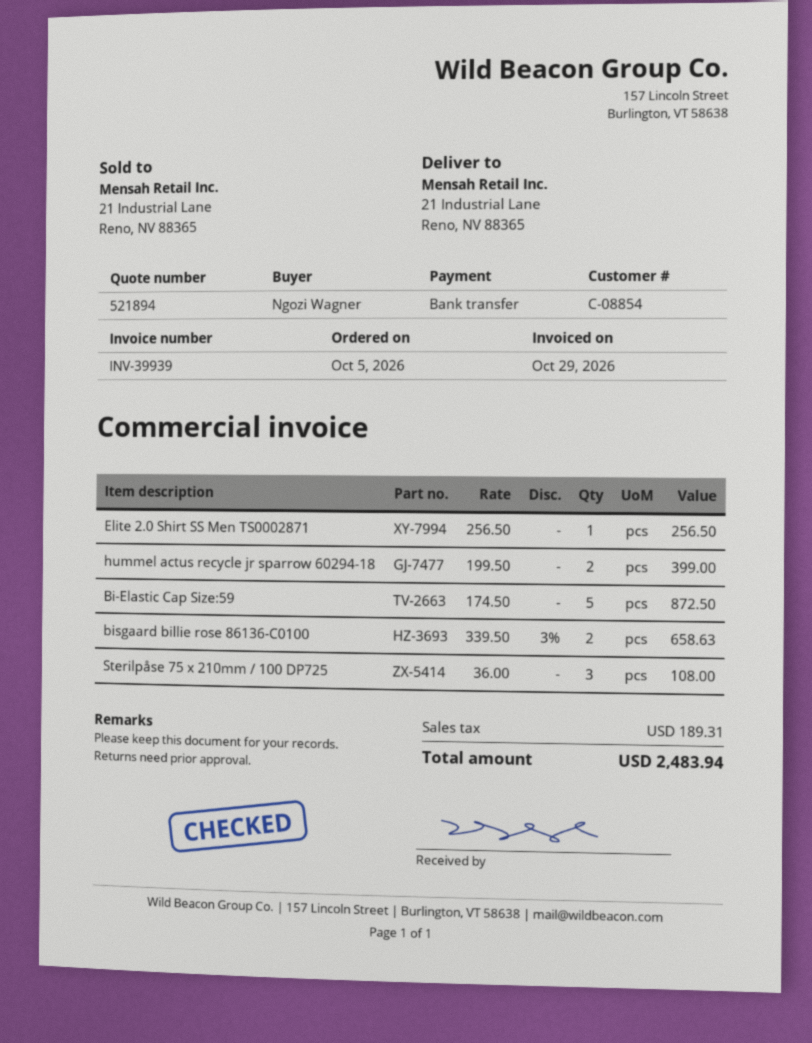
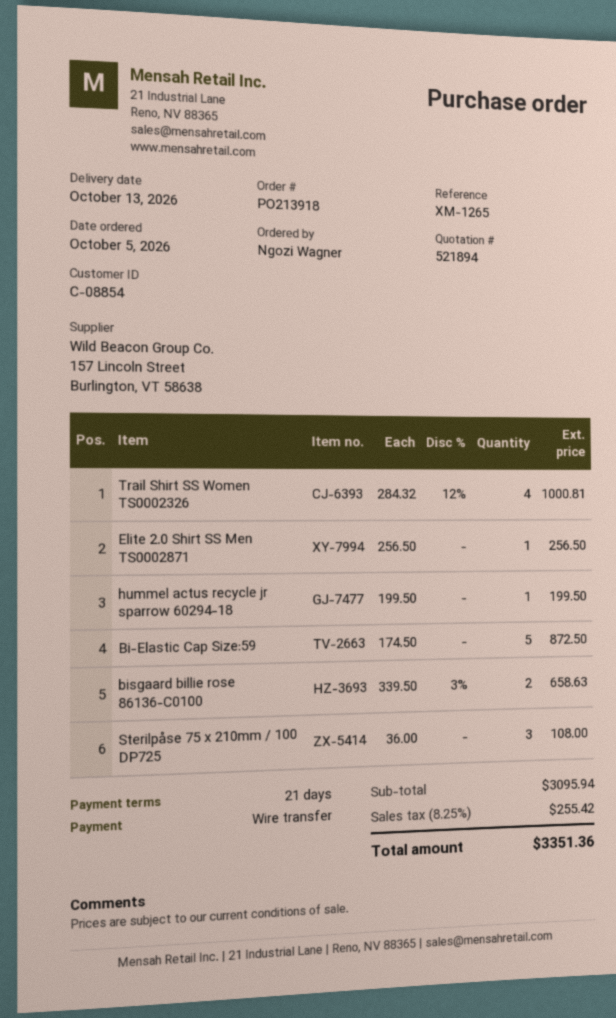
hummel actus recycle jr sparrow 60294-18: 2 x 199.50 = 399.00 -> 1 x 199.50 = 199.50
Trail Shirt SS Women TS0002326: none -> 4 x 284.32 - 12% = 1000.81
tax: 189.31 -> 255.42
total: 2483.94 -> 3351.36

